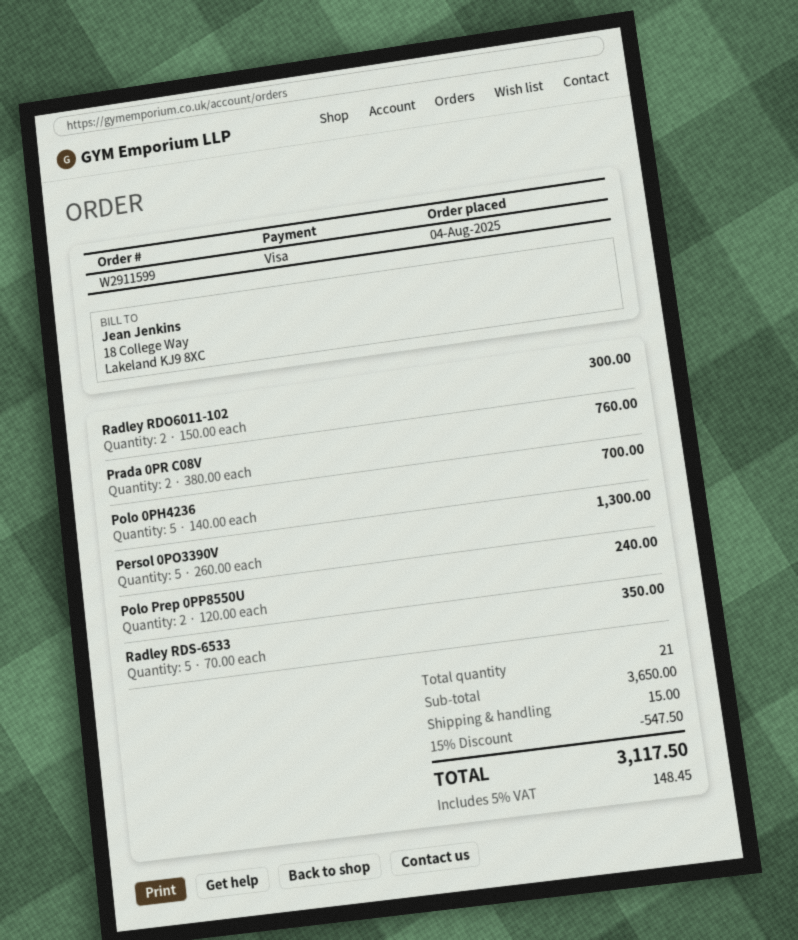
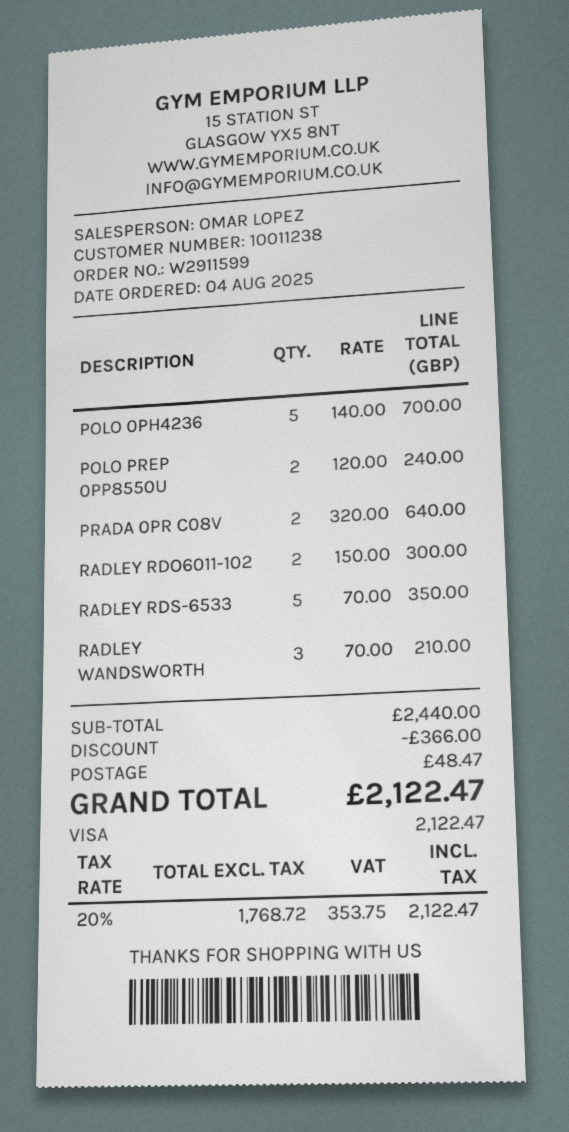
Prada 0PR C08V: 2 x 380.00 = 760.00 -> 2 x 320.00 = 640.00
Persol 0PO3390V: 5 x 260.00 = 1300.00 -> none
RADLEY WANDSWORTH: none -> 3 x 70.00 = 210.00
subtotal: 3650.00 -> 2440.00
discount: 547.50 -> 366.00
shipping: 15.00 -> 48.47
tax: 5% = 148.45 -> 20% = 353.75
total: 3117.50 -> 2122.47

